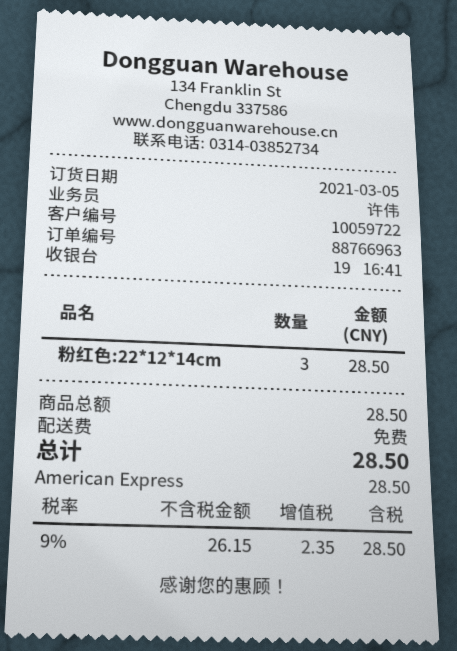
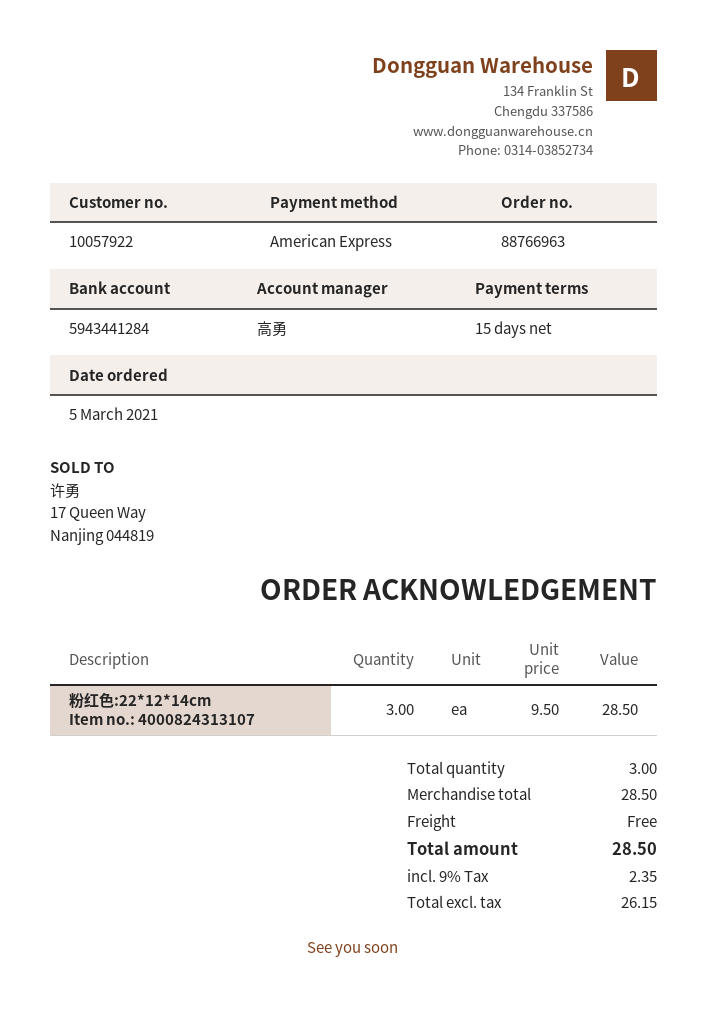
customer number: 10059722 -> 10057922
sales rep: 许伟 -> 高勇

